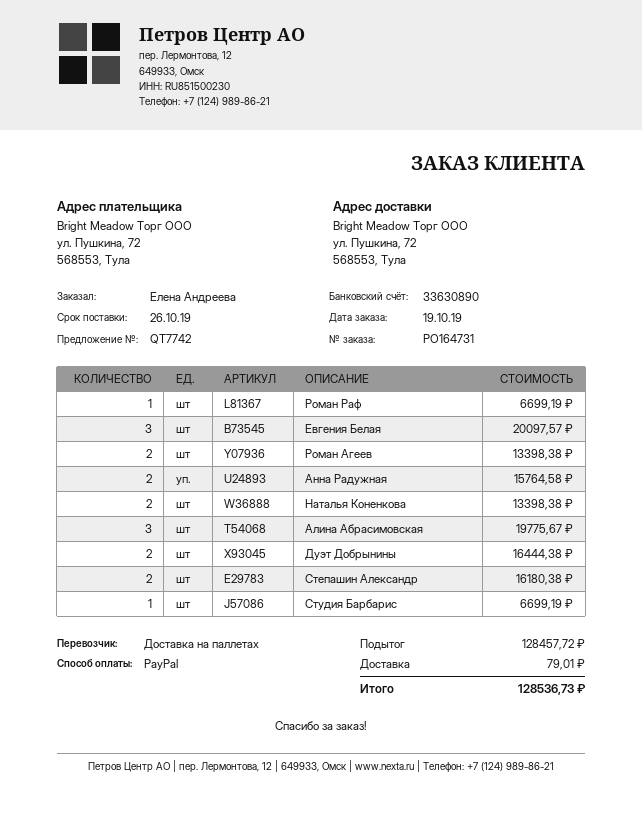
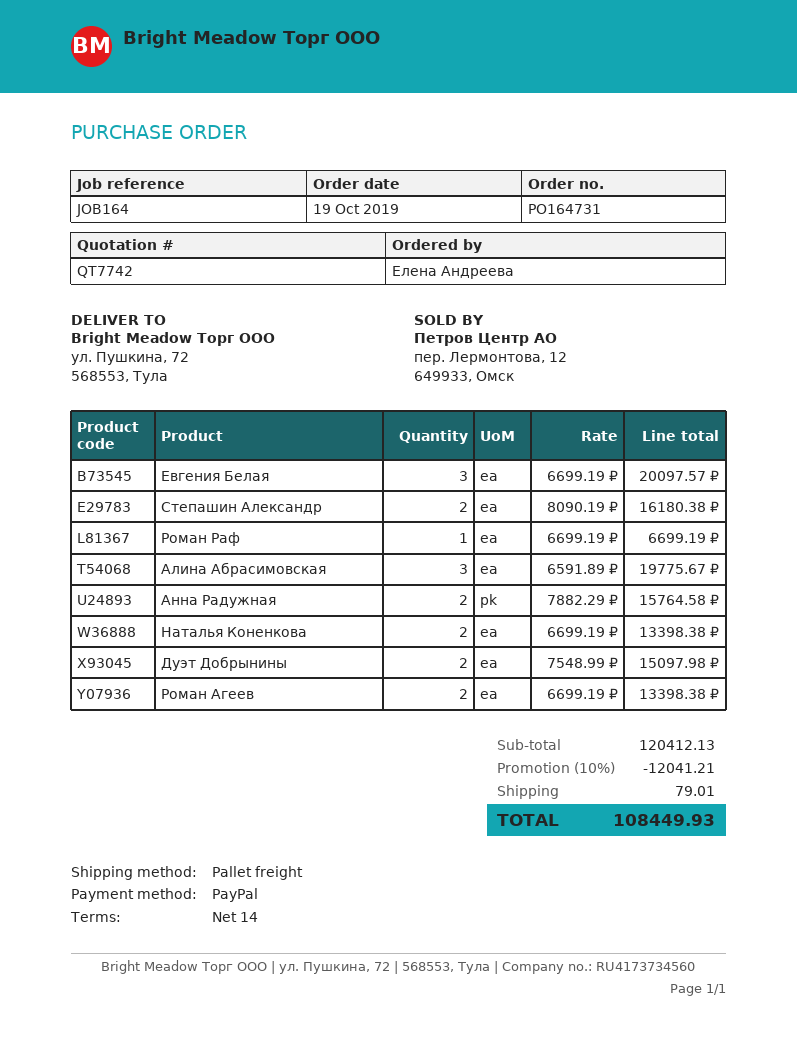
Дуэт Добрынины: 2 for 16444.38 -> 2 for 15097.98
Студия Барбарис: 1 for 6699.19 -> none
subtotal: 128457.72 -> 120412.13
discount: none -> 10% = 12041.21
total: 128536.73 -> 108449.93

